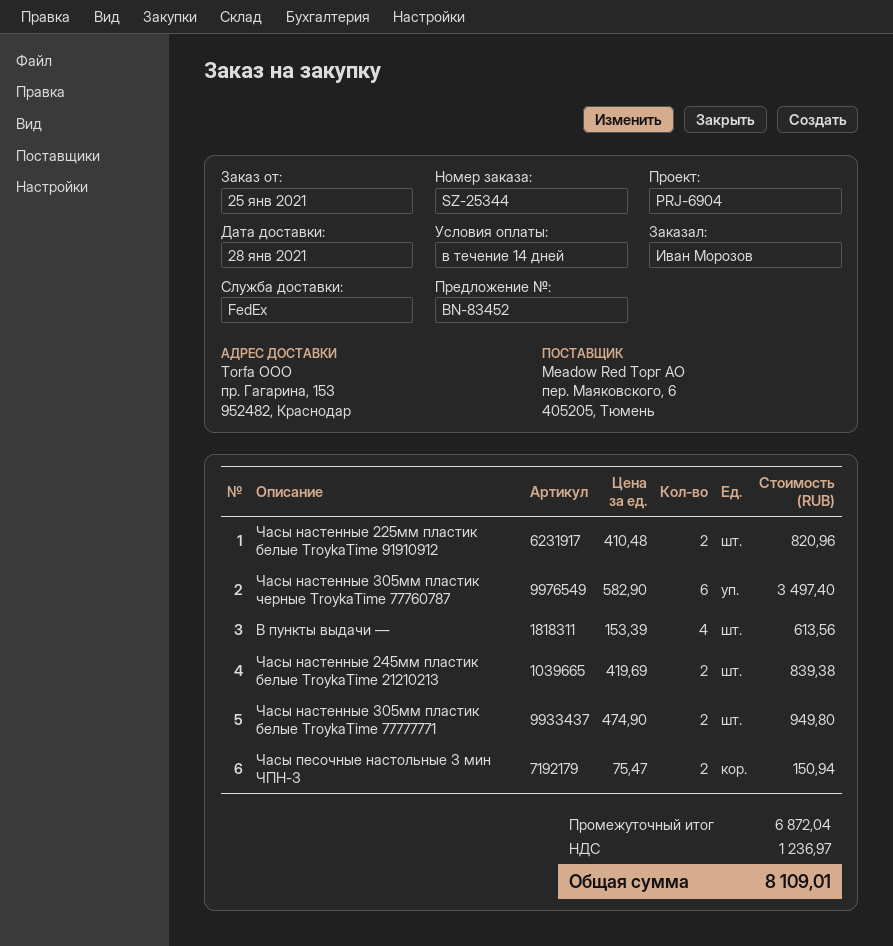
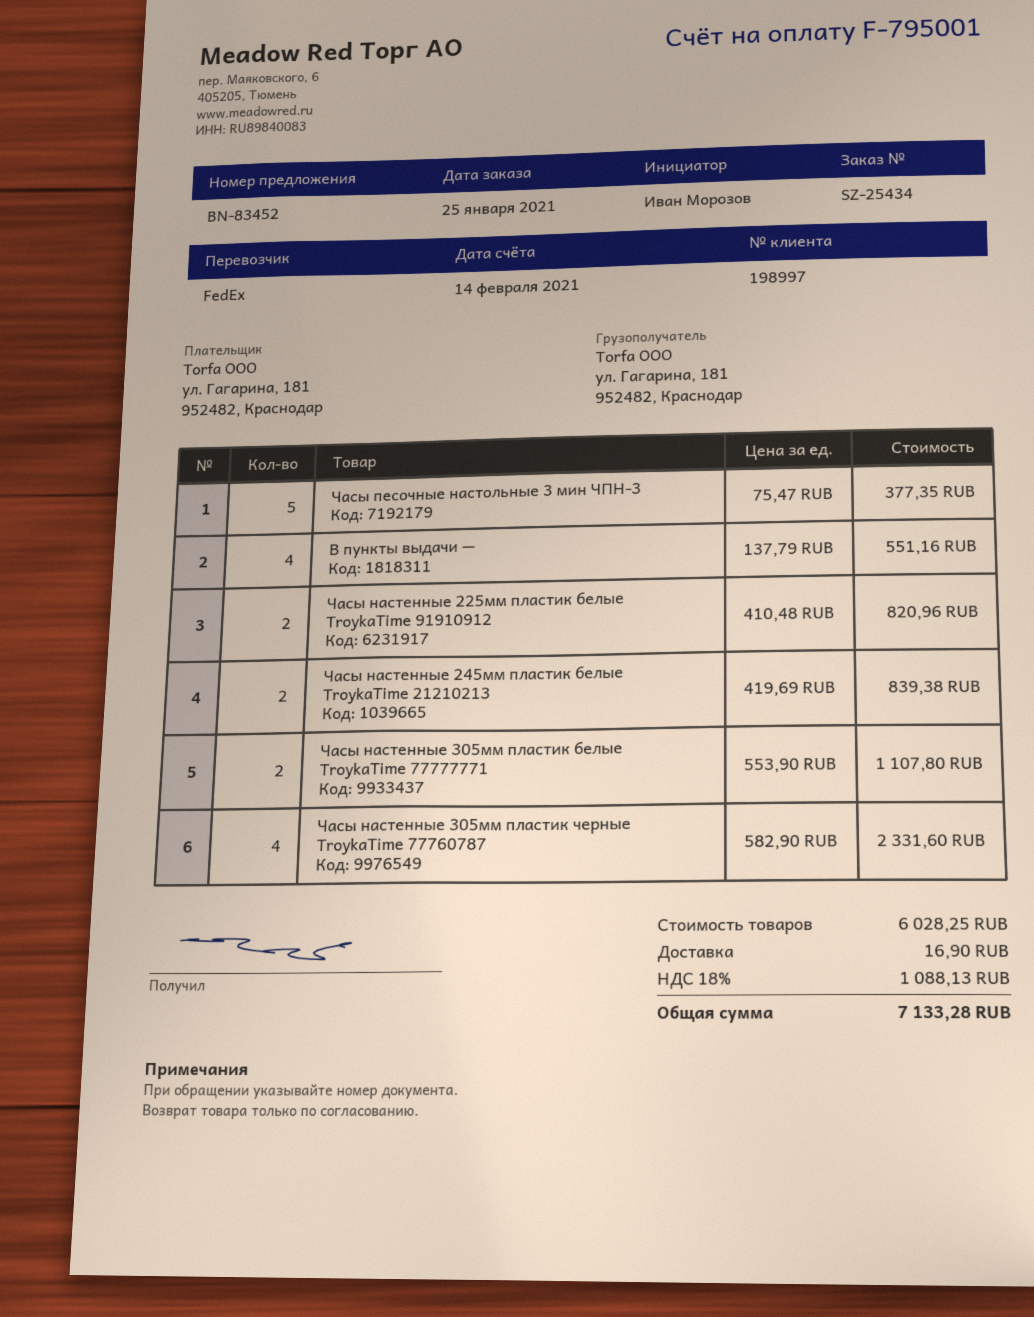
order number: SZ-25344 -> SZ-25434
ship to: пр. Гагарина, 153, 952482, Краснодар -> ул. Гагарина, 181, 952482, Краснодар
Часы настенные 305мм пластик черные TroykaTime 77760787: 6 x 582.90 = 3497.40 -> 4 x 582.90 = 2331.60
В пункты выдачи —: 4 x 153.39 = 613.56 -> 4 x 137.79 = 551.16
Часы настенные 305мм пластик белые TroykaTime 77777771: 2 x 474.90 = 949.80 -> 2 x 553.90 = 1107.80
Часы песочные настольные 3 мин ЧПН-3: 2 x 75.47 = 150.94 -> 5 x 75.47 = 377.35
subtotal: 6872.04 -> 6028.25
shipping: none -> 16.90
tax: 1236.97 -> 1088.13
total: 8109.01 -> 7133.28

